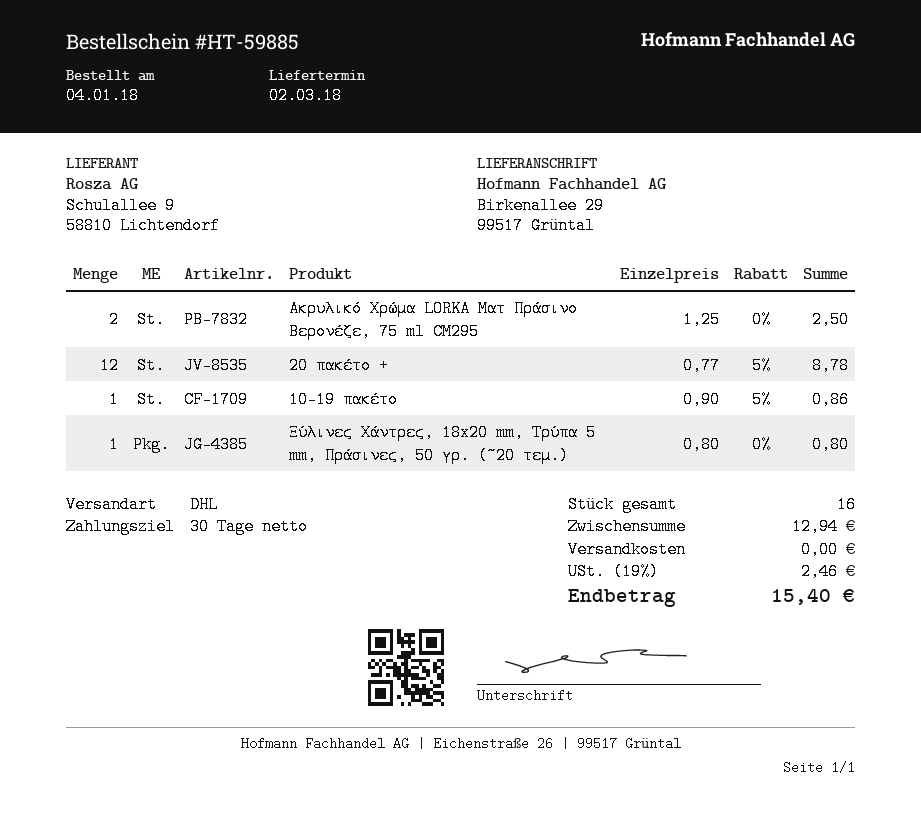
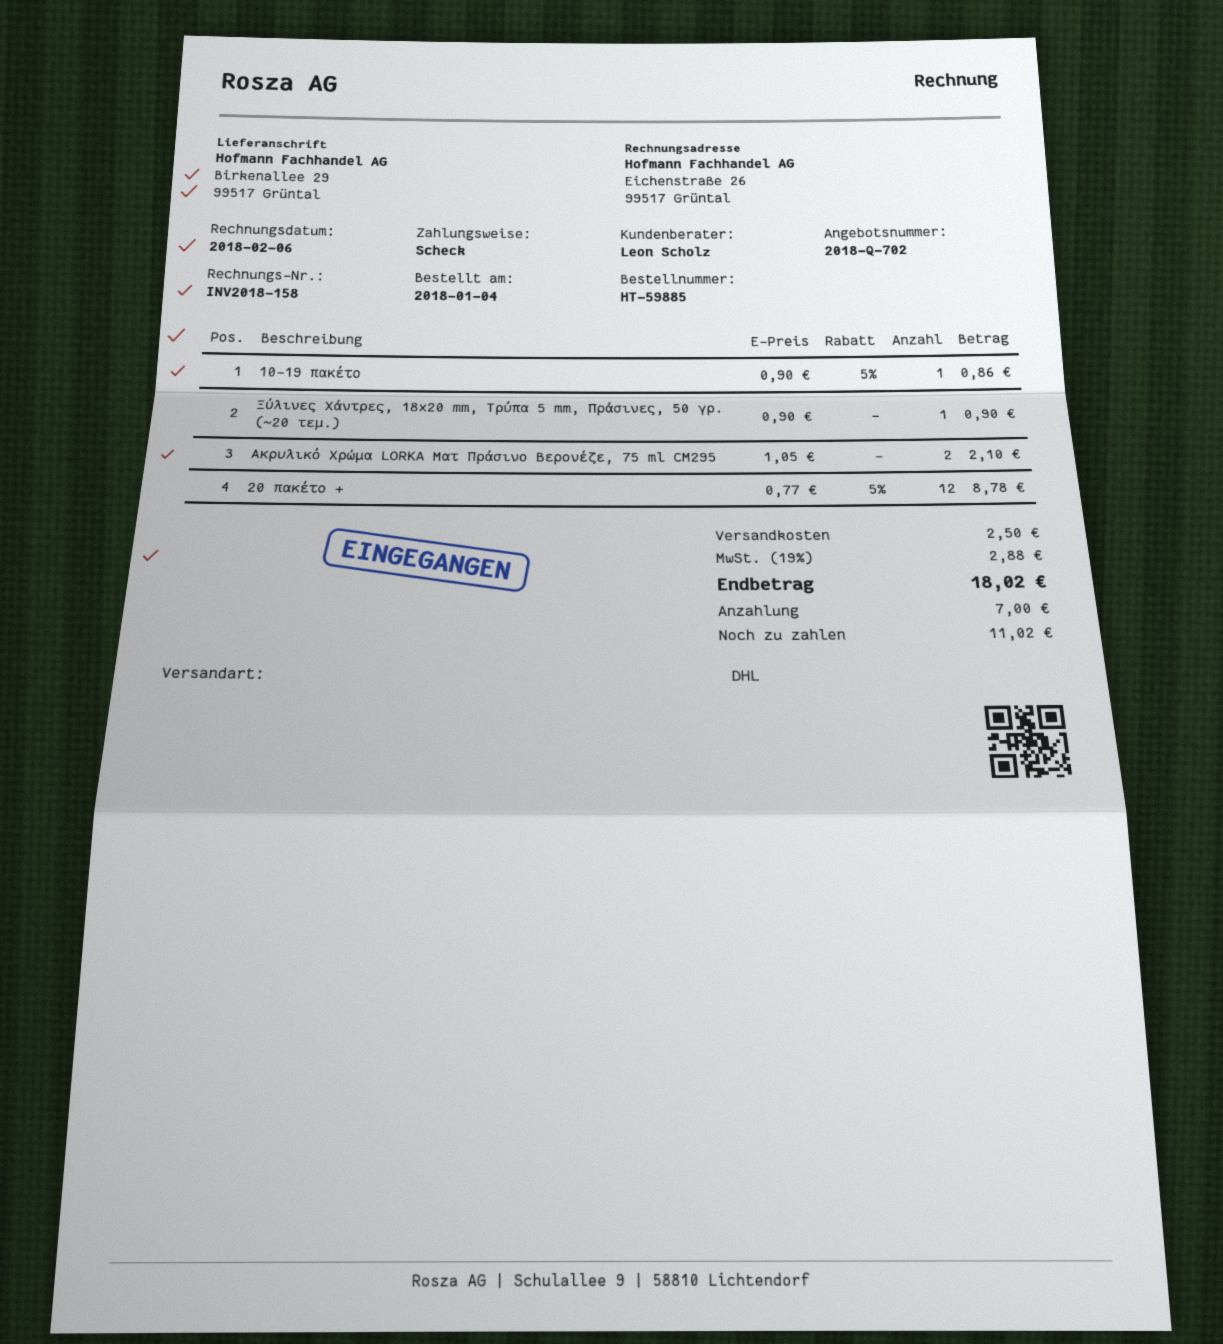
Ακρυλικό Χρώμα LORKA Ματ Πράσινο Βερονέζε, 75 ml CM295: 2 x 1.25 = 2.50 -> 2 x 1.05 = 2.10
Ξύλινες Χάντρες, 18x20 mm, Τρύπα 5 mm, Πράσινες, 50 γρ. (~20 τεμ.): 1 x 0.80 = 0.80 -> 1 x 0.90 = 0.90
shipping: 0.00 -> 2.50
tax: 19% = 2.46 -> 19% = 2.88
total: 15.40 -> 18.02

